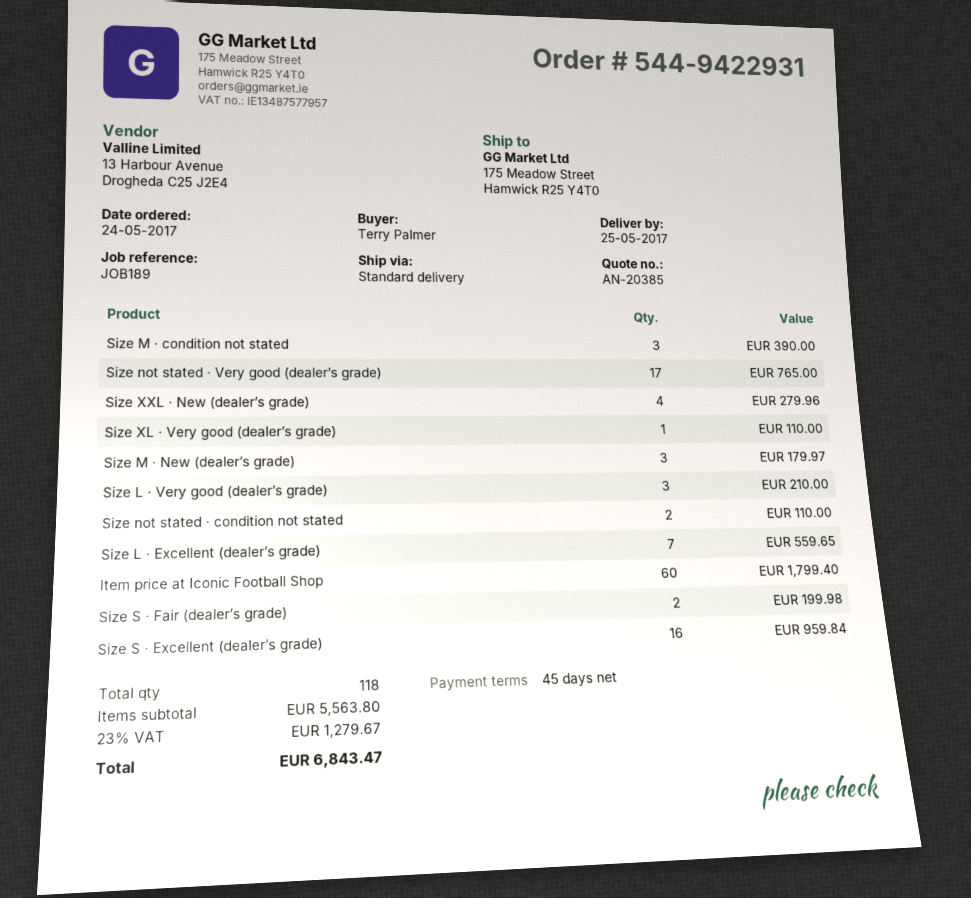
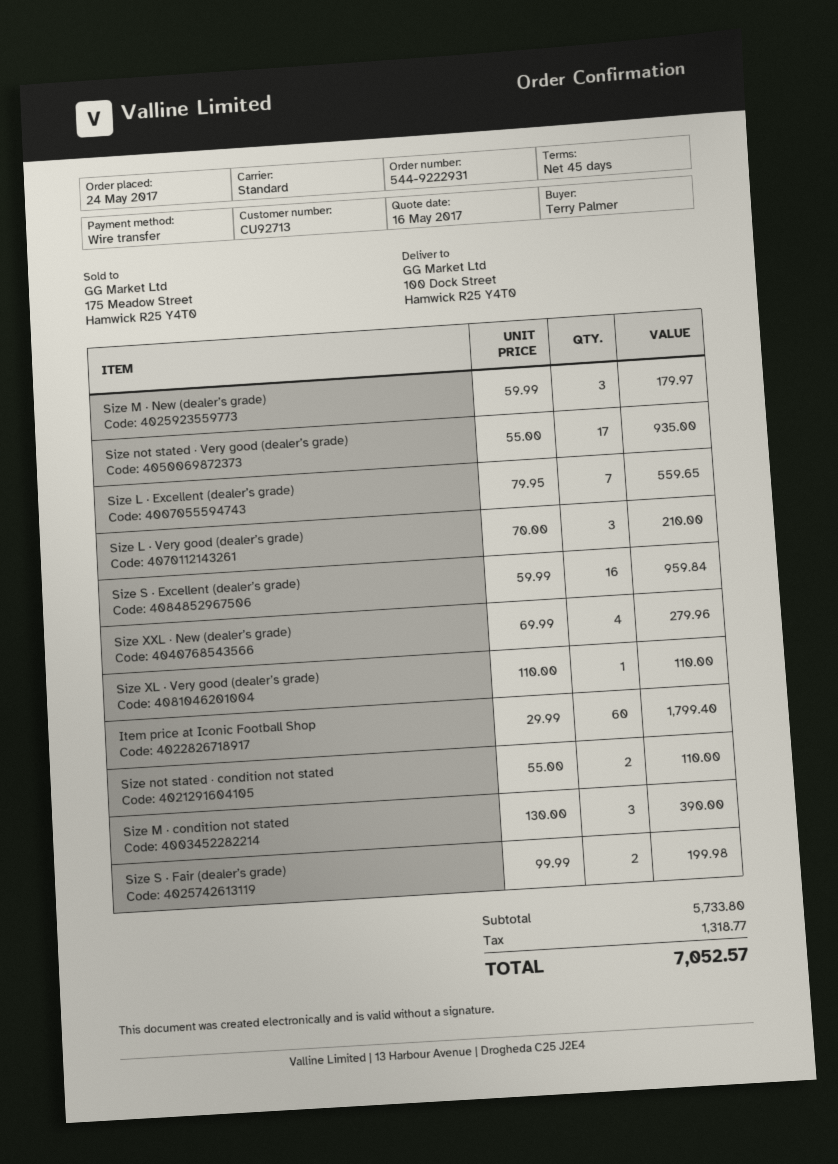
order number: 544-9422931 -> 544-9222931
ship to: 175 Meadow Street, Hamwick R25 Y4T0 -> 100 Dock Street, Hamwick R25 Y4T0
Size not stated · Very good (dealer’s grade): 17 for 765.00 -> 17 for 935.00
subtotal: 5563.80 -> 5733.80
tax: 1279.67 -> 1318.77
total: 6843.47 -> 7052.57

